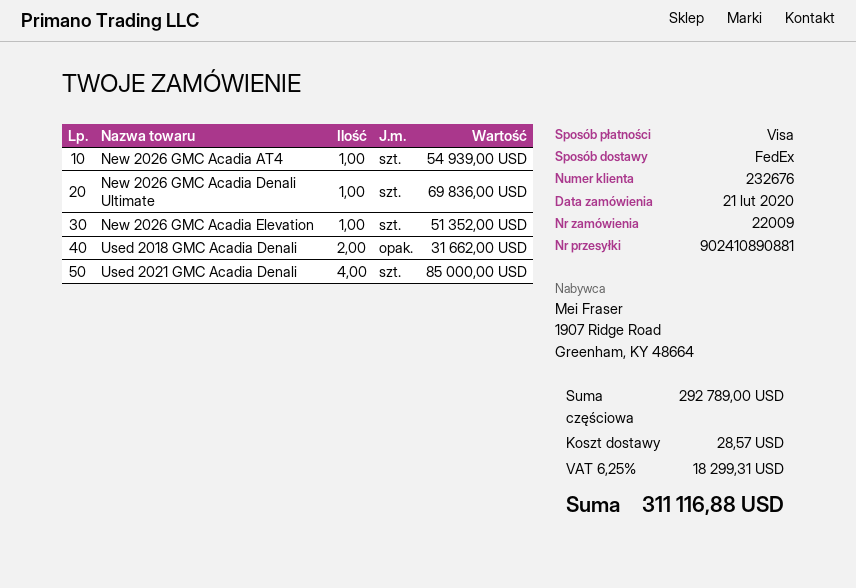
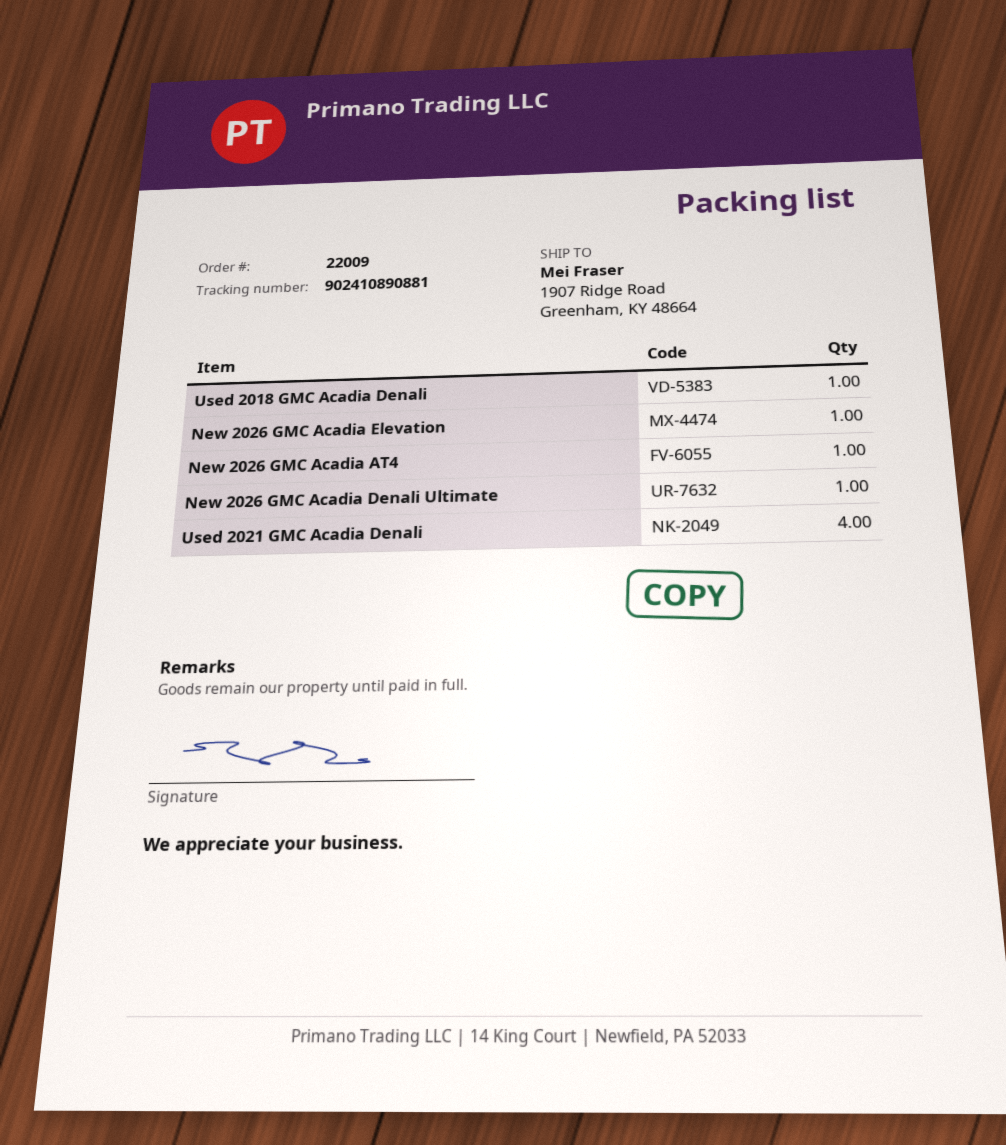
Used 2018 GMC Acadia Denali: 2 -> 1

